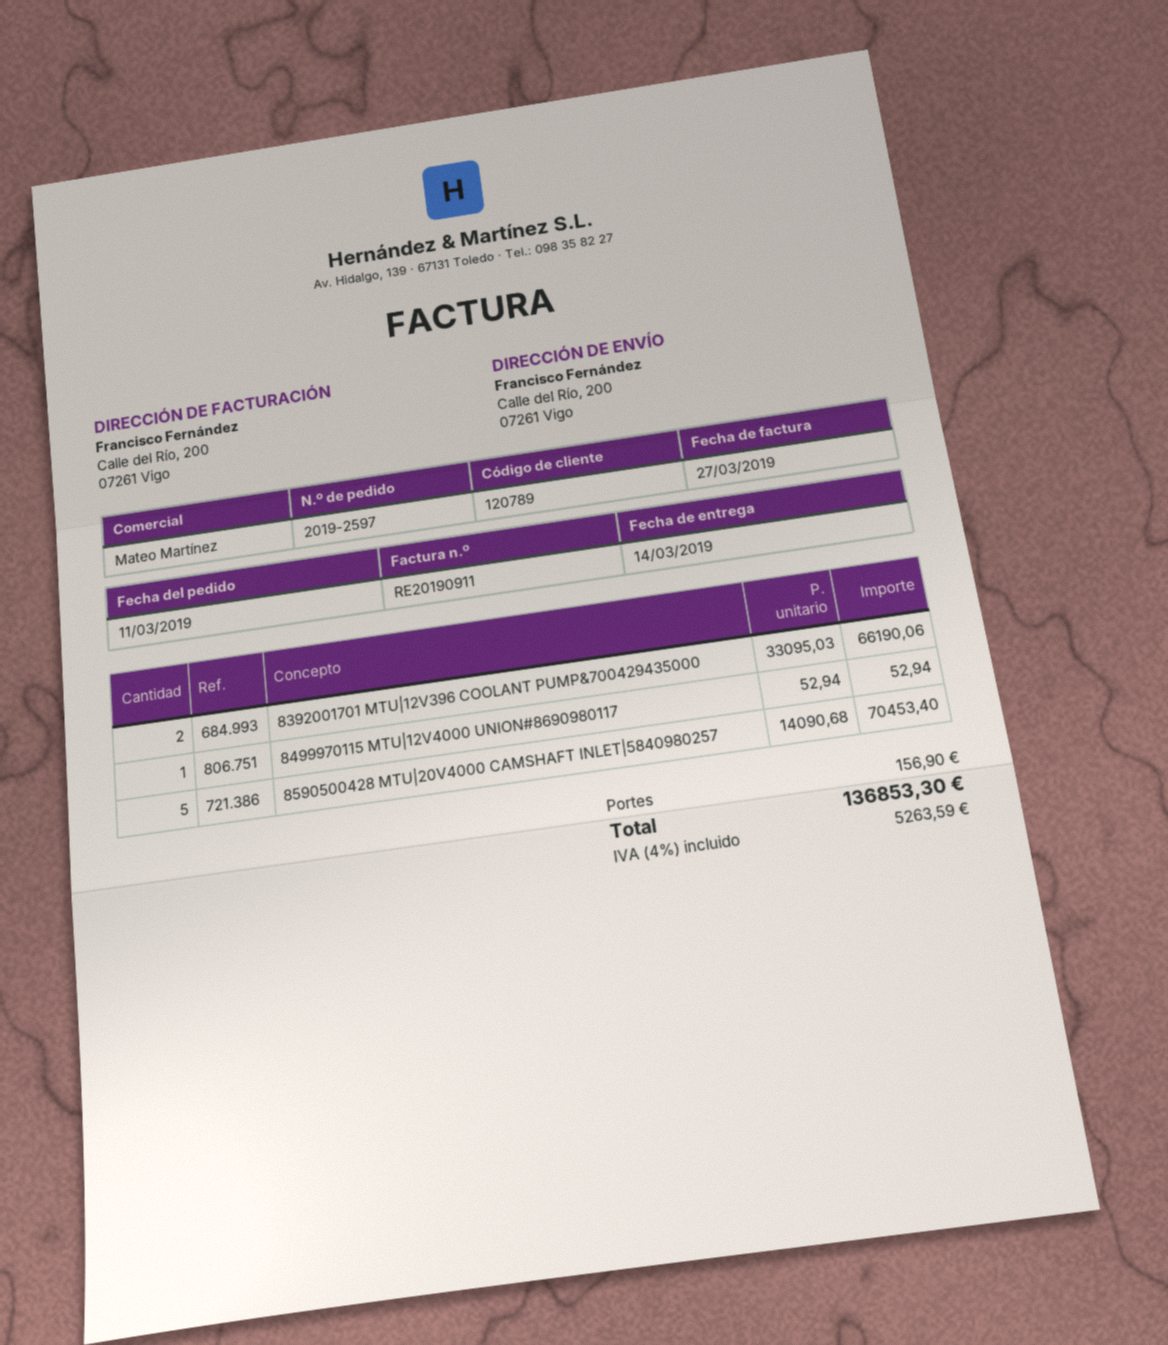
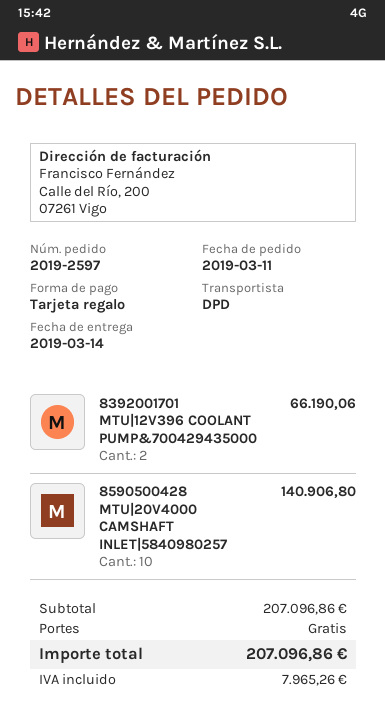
8499970115 MTU|12V4000 UNION#8690980117: 1 for 52.94 -> none
8590500428 MTU|20V4000 CAMSHAFT INLET|5840980257: 5 for 70453.40 -> 10 for 140906.80
shipping: 156.90 -> 0.00
tax: 5263.59 -> 7965.26
total: 136853.30 -> 207096.86

